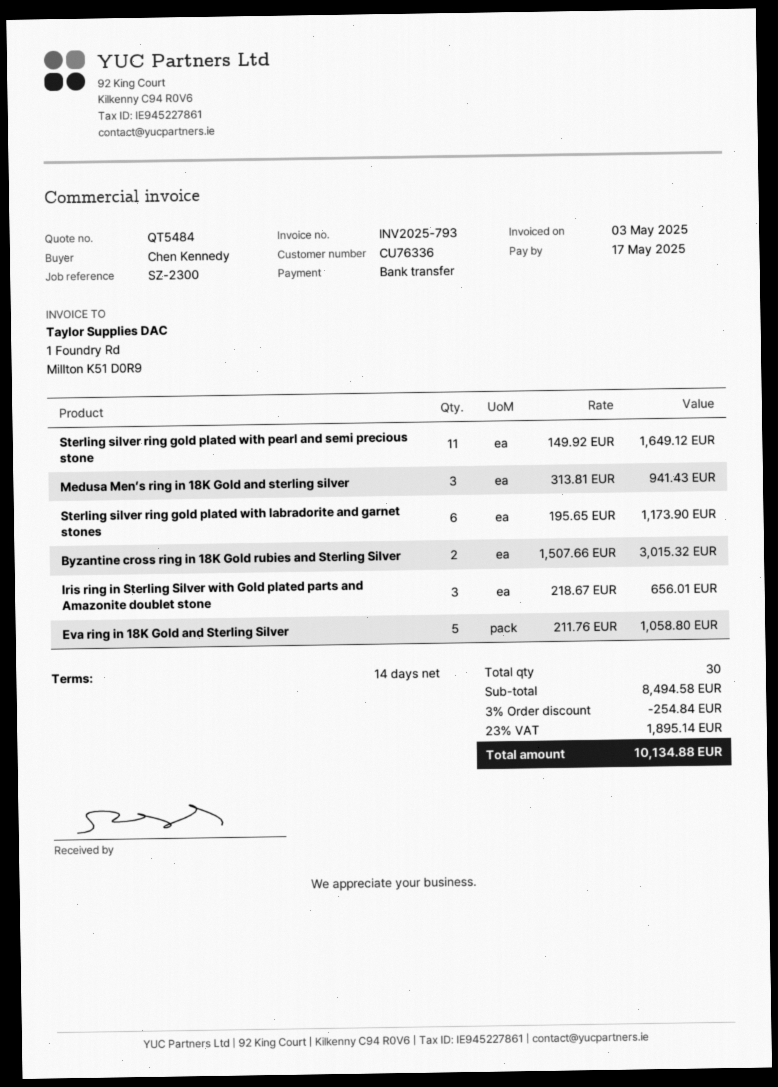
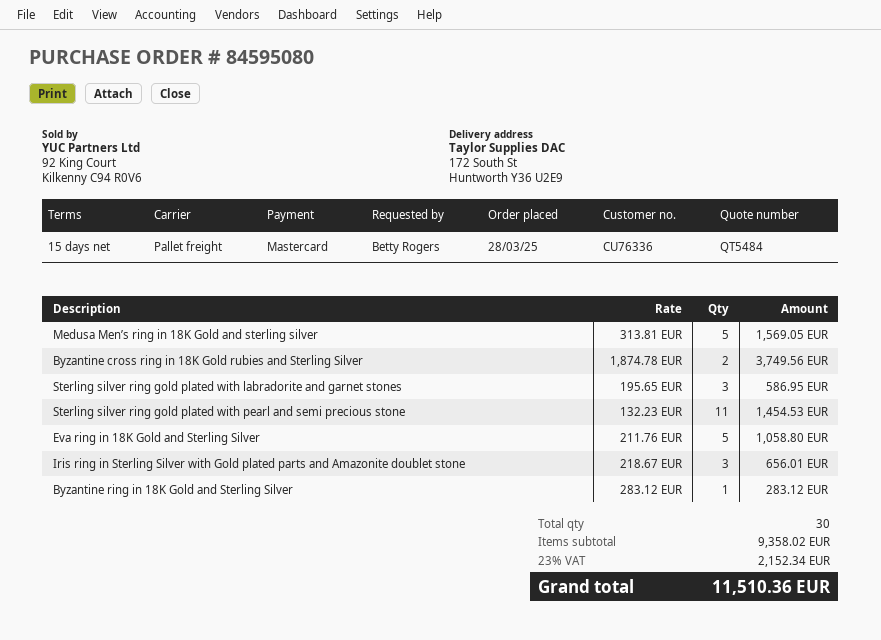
payment terms: 14 days -> 15 days
ordered by: Chen Kennedy -> Betty Rogers
payment method: bank transfer -> Mastercard
Sterling silver ring gold plated with pearl and semi precious stone: 11 x 149.92 = 1649.12 -> 11 x 132.23 = 1454.53
Medusa Men’s ring in 18K Gold and sterling silver: 3 x 313.81 = 941.43 -> 5 x 313.81 = 1569.05
Sterling silver ring gold plated with labradorite and garnet stones: 6 x 195.65 = 1173.90 -> 3 x 195.65 = 586.95
Byzantine cross ring in 18K Gold rubies and Sterling Silver: 2 x 1507.66 = 3015.32 -> 2 x 1874.78 = 3749.56
Byzantine ring in 18K Gold and Sterling Silver: none -> 1 x 283.12 = 283.12
subtotal: 8494.58 -> 9358.02
discount: 3% = 254.84 -> none
tax: 23% = 1895.14 -> 23% = 2152.34
total: 10134.88 -> 11510.36

